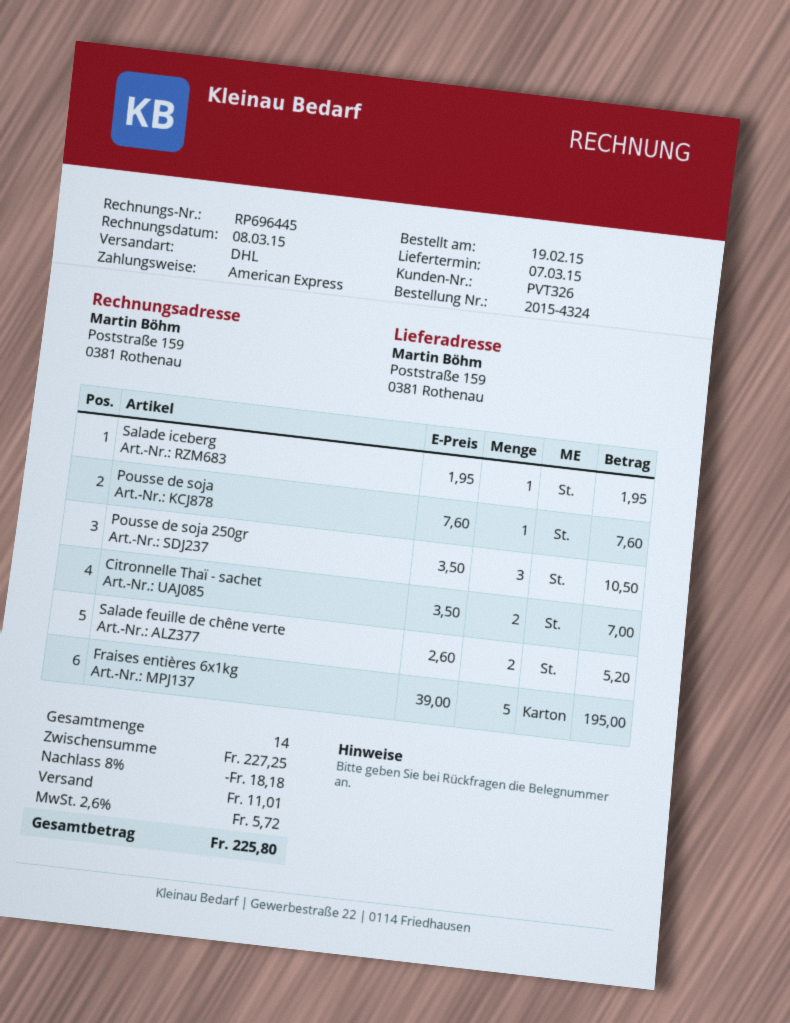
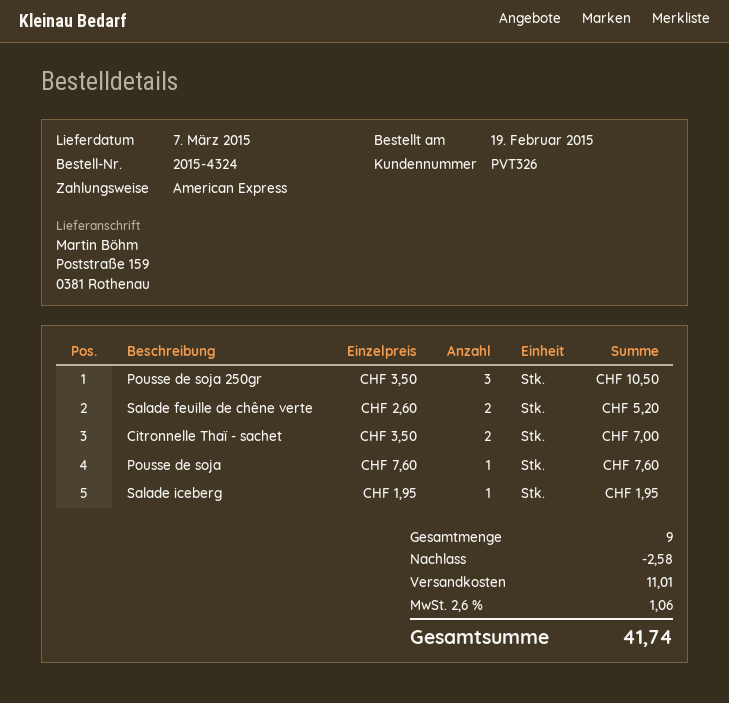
Fraises entières 6x1kg: 5 x 39.00 = 195.00 -> none
total quantity: 14 -> 9
discount: 18.18 -> 2.58
tax: 2.6% = 5.72 -> 2.6% = 1.06
total: 225.80 -> 41.74

